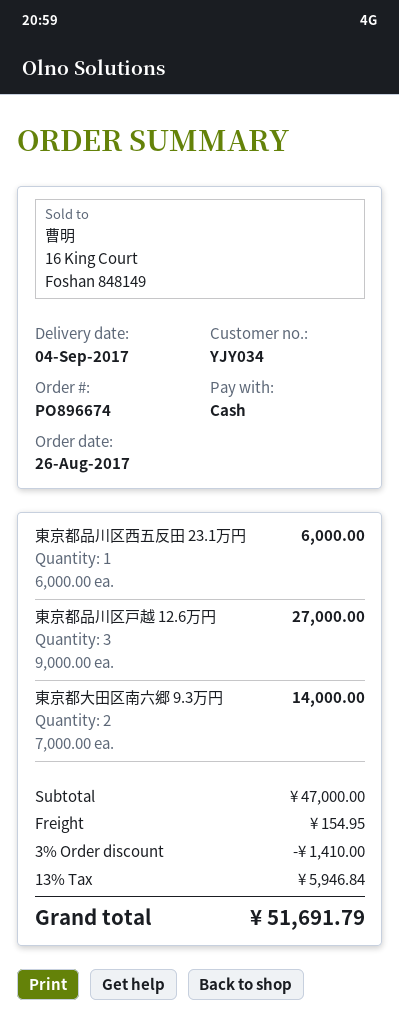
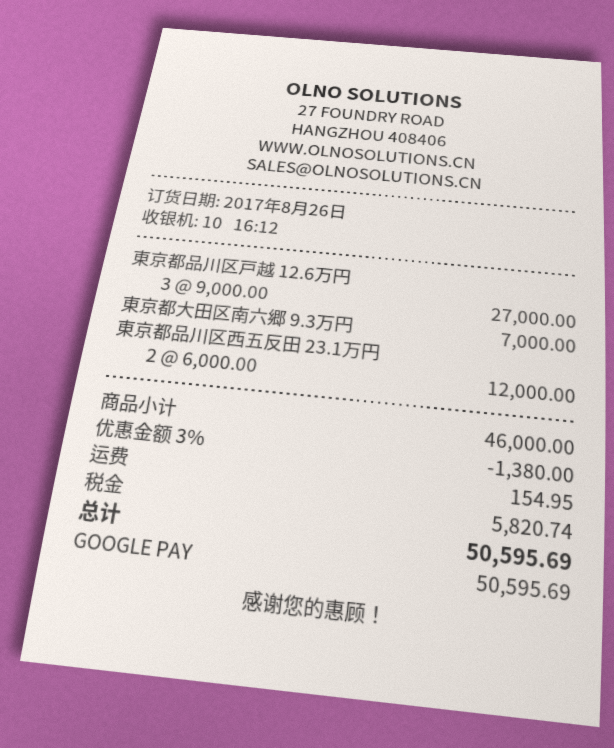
payment method: cash -> Google Pay
東京都品川区西五反田 23.1万円: 1 x 6000.00 = 6000.00 -> 2 x 6000.00 = 12000.00
東京都大田区南六郷 9.3万円: 2 x 7000.00 = 14000.00 -> 1 x 7000.00 = 7000.00
subtotal: 47000.00 -> 46000.00
discount: 3% = 1410.00 -> 3% = 1380.00
tax: 5946.84 -> 5820.74
total: 51691.79 -> 50595.69

